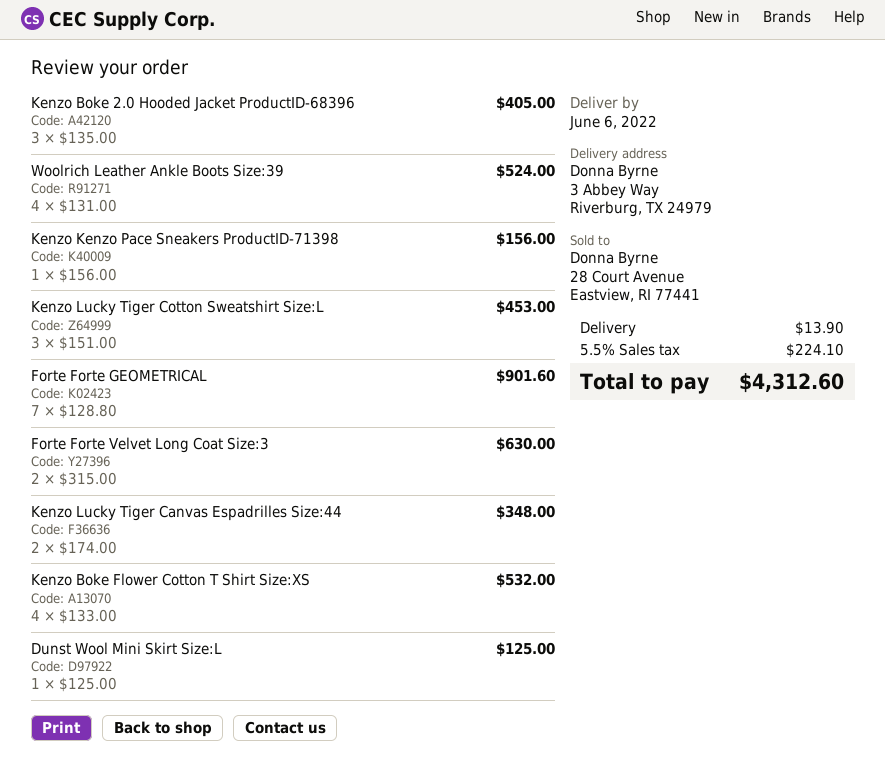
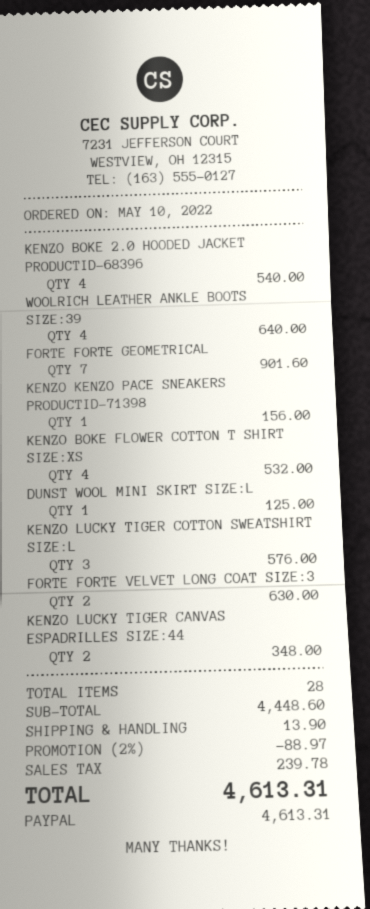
Kenzo Boke 2.0 Hooded Jacket ProductID-68396: 3 for 405.00 -> 4 for 540.00
Woolrich Leather Ankle Boots Size:39: 4 for 524.00 -> 4 for 640.00
Kenzo Lucky Tiger Cotton Sweatshirt Size:L: 3 for 453.00 -> 3 for 576.00
discount: none -> 2% = 88.97
tax: 224.10 -> 239.78
total: 4312.60 -> 4613.31

